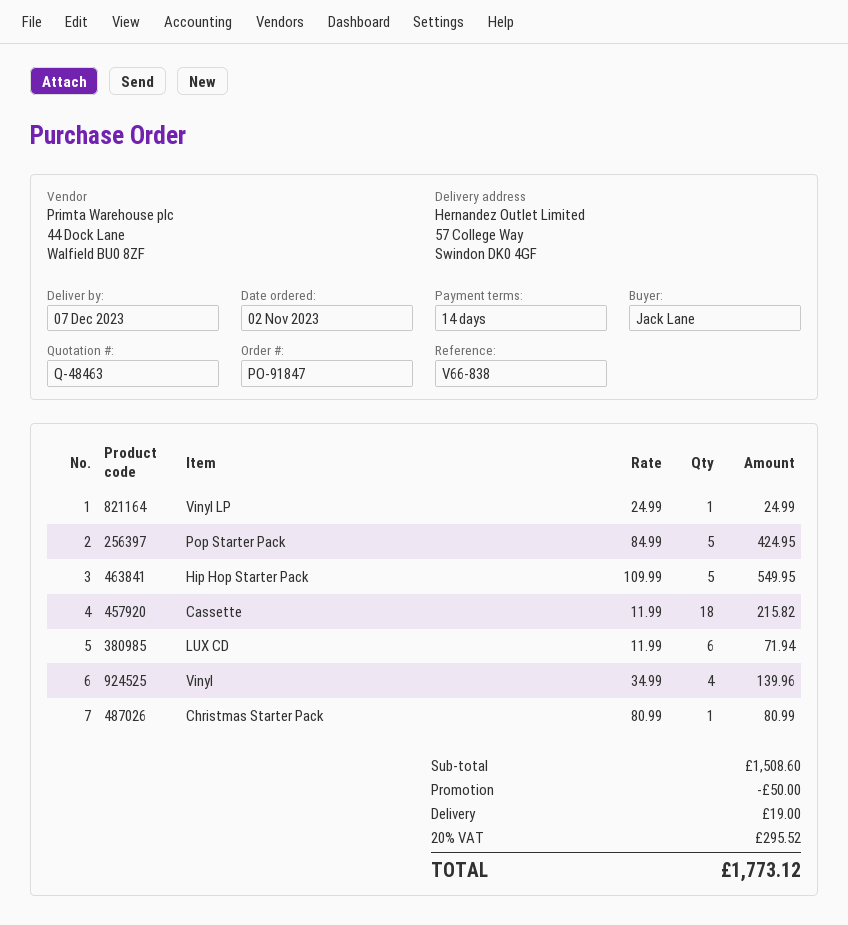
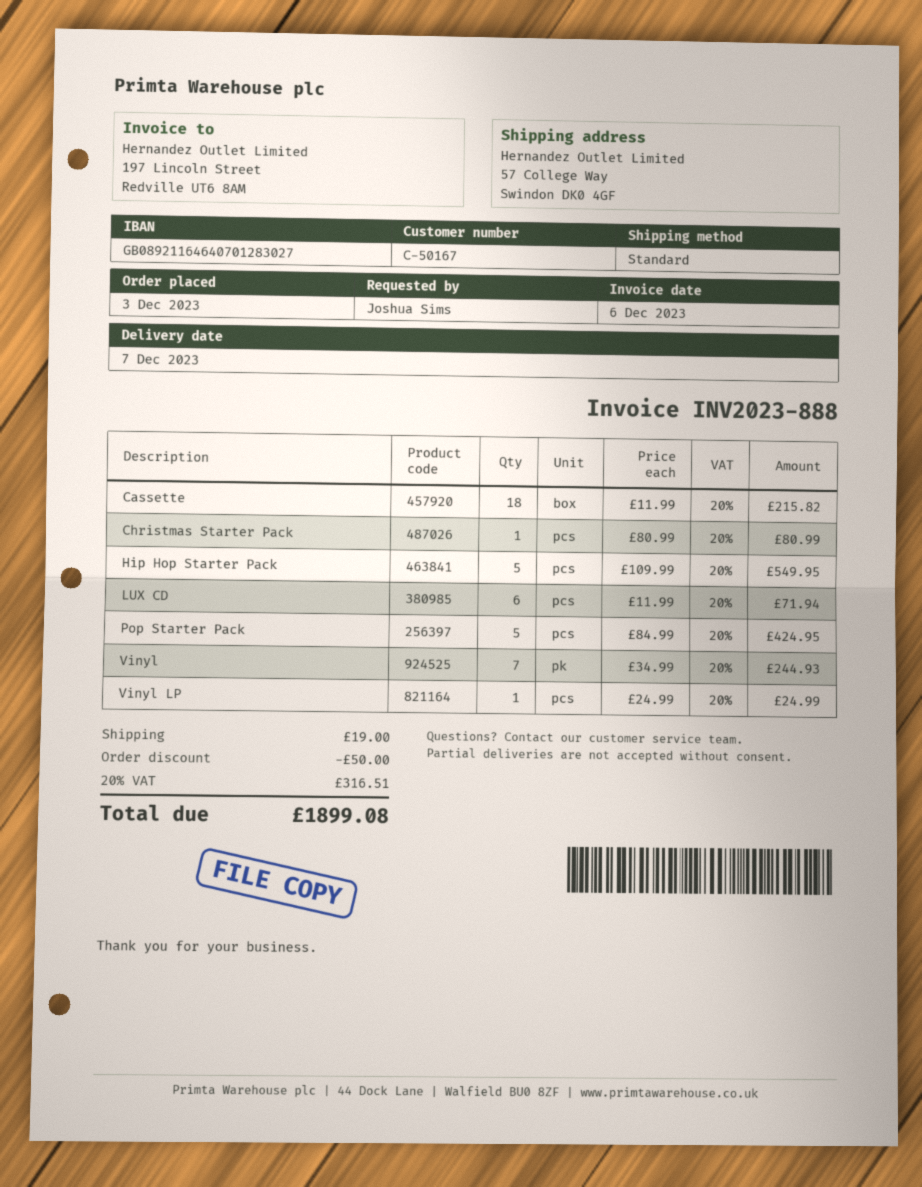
order date: 2023-11-02 -> 2023-12-03
ordered by: Jack Lane -> Joshua Sims
Vinyl: 4 x 34.99 = 139.96 -> 7 x 34.99 = 244.93
tax: 20% = 295.52 -> 20% = 316.51
total: 1773.12 -> 1899.08

